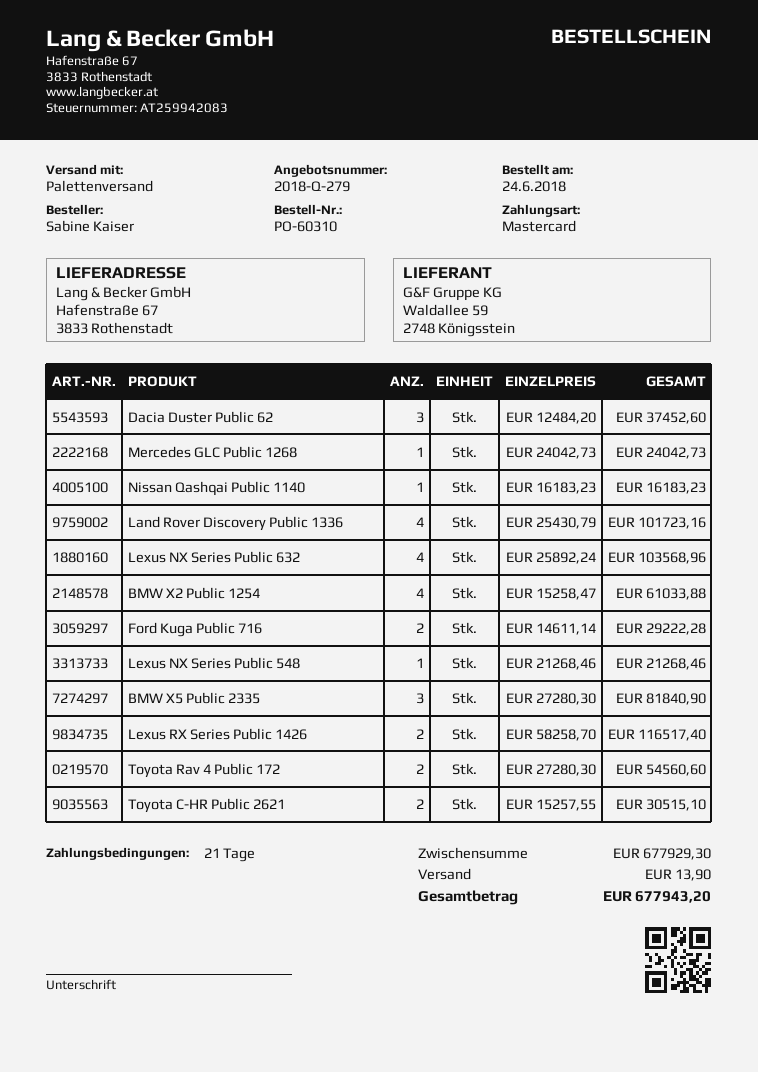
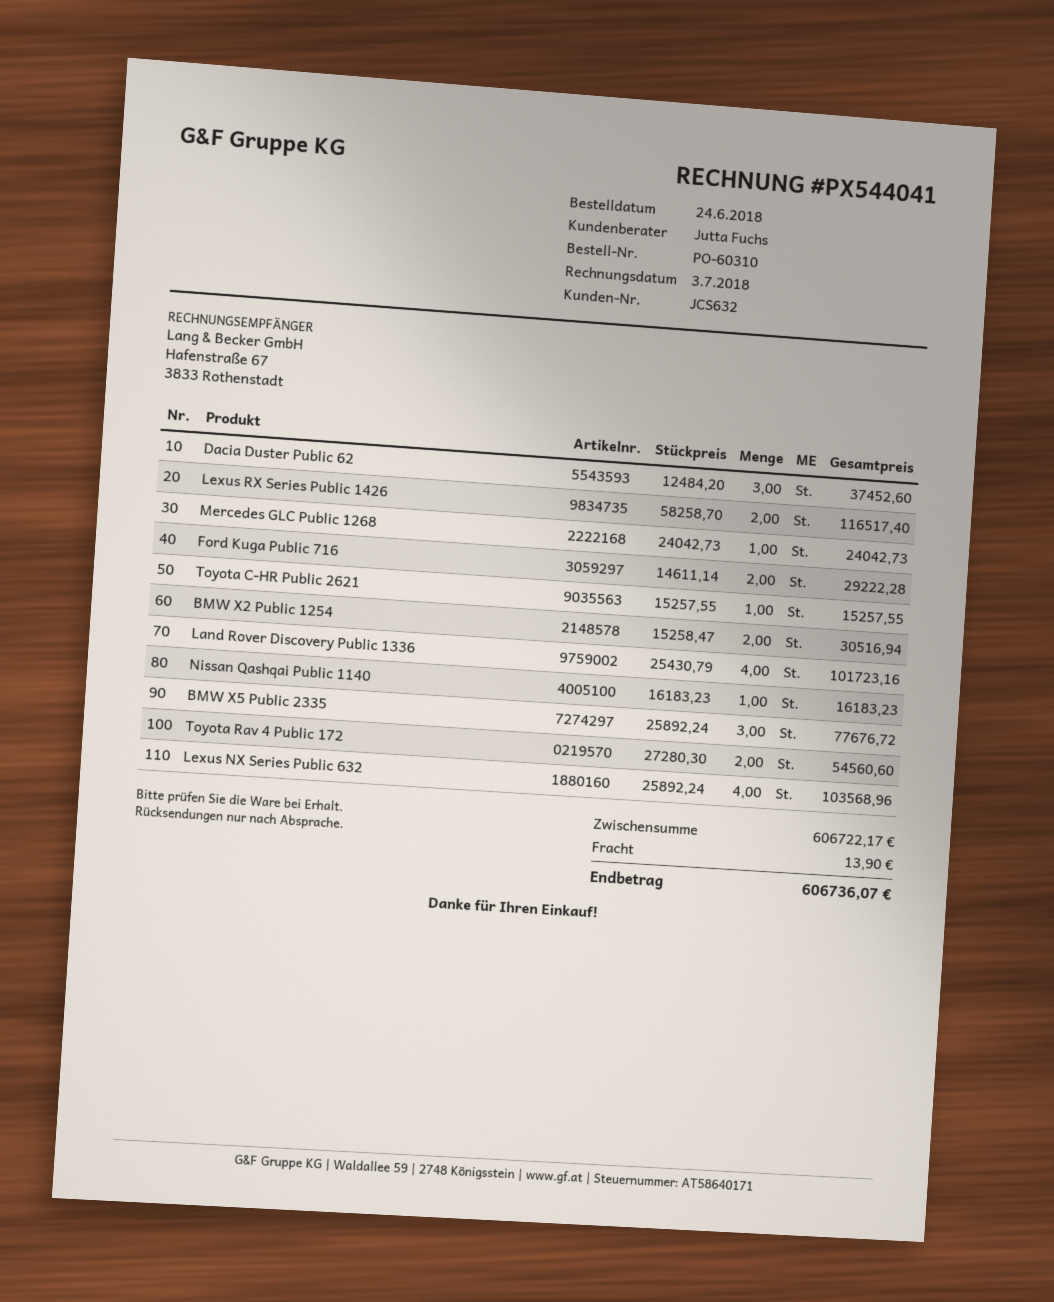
BMW X2 Public 1254: 4 x 15258.47 = 61033.88 -> 2 x 15258.47 = 30516.94
Lexus NX Series Public 548: 1 x 21268.46 = 21268.46 -> none
BMW X5 Public 2335: 3 x 27280.30 = 81840.90 -> 3 x 25892.24 = 77676.72
Toyota C-HR Public 2621: 2 x 15257.55 = 30515.10 -> 1 x 15257.55 = 15257.55
subtotal: 677929.30 -> 606722.17
total: 677943.20 -> 606736.07

